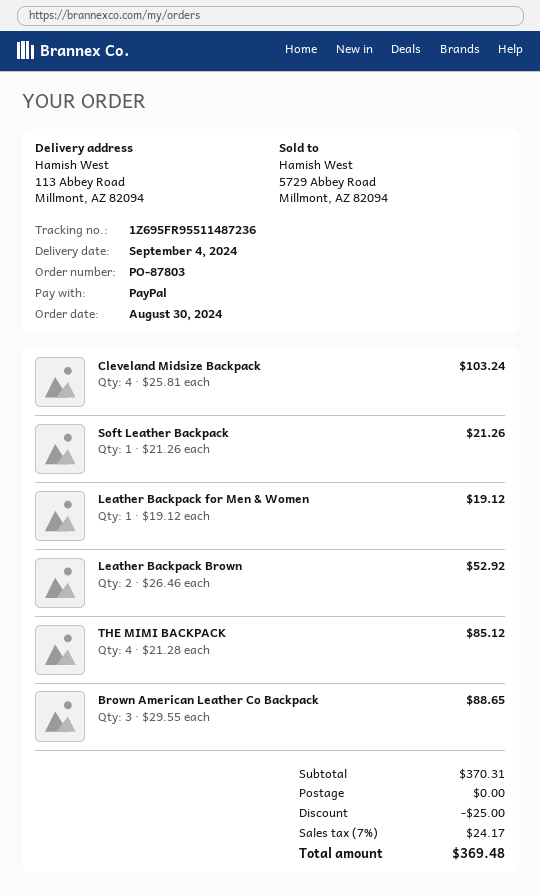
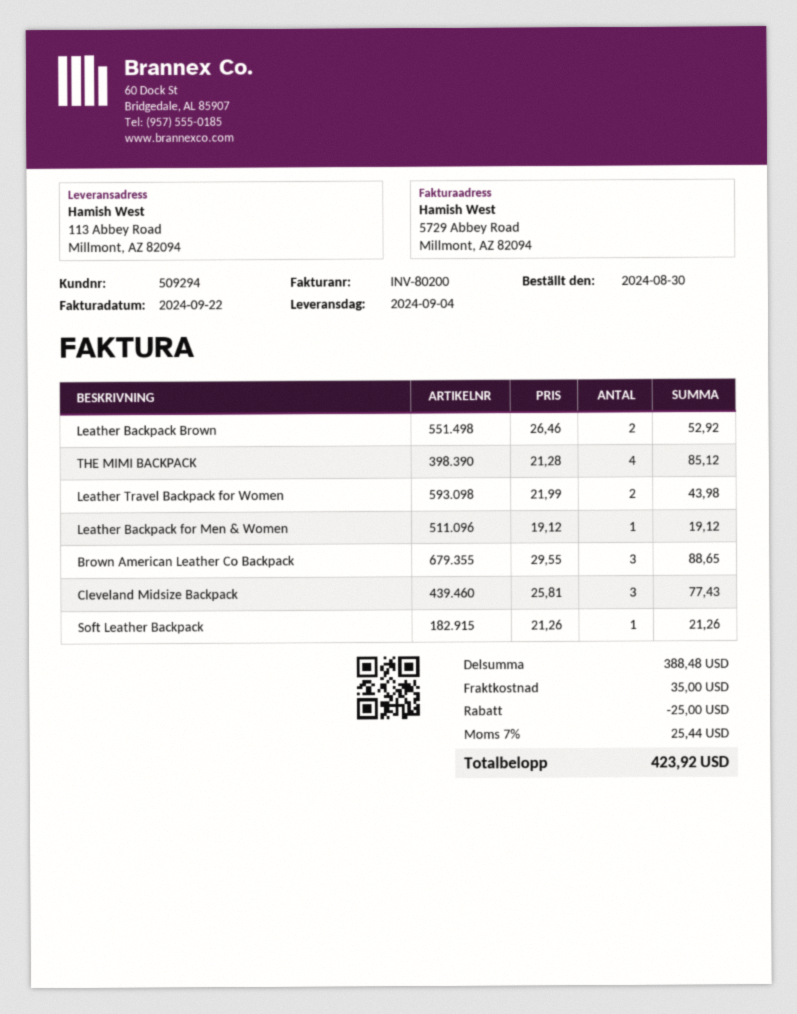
Cleveland Midsize Backpack: 4 x 25.81 = 103.24 -> 3 x 25.81 = 77.43
Leather Travel Backpack for Women: none -> 2 x 21.99 = 43.98
subtotal: 370.31 -> 388.48
shipping: 0.00 -> 35.00
tax: 7% = 24.17 -> 7% = 25.44
total: 369.48 -> 423.92

